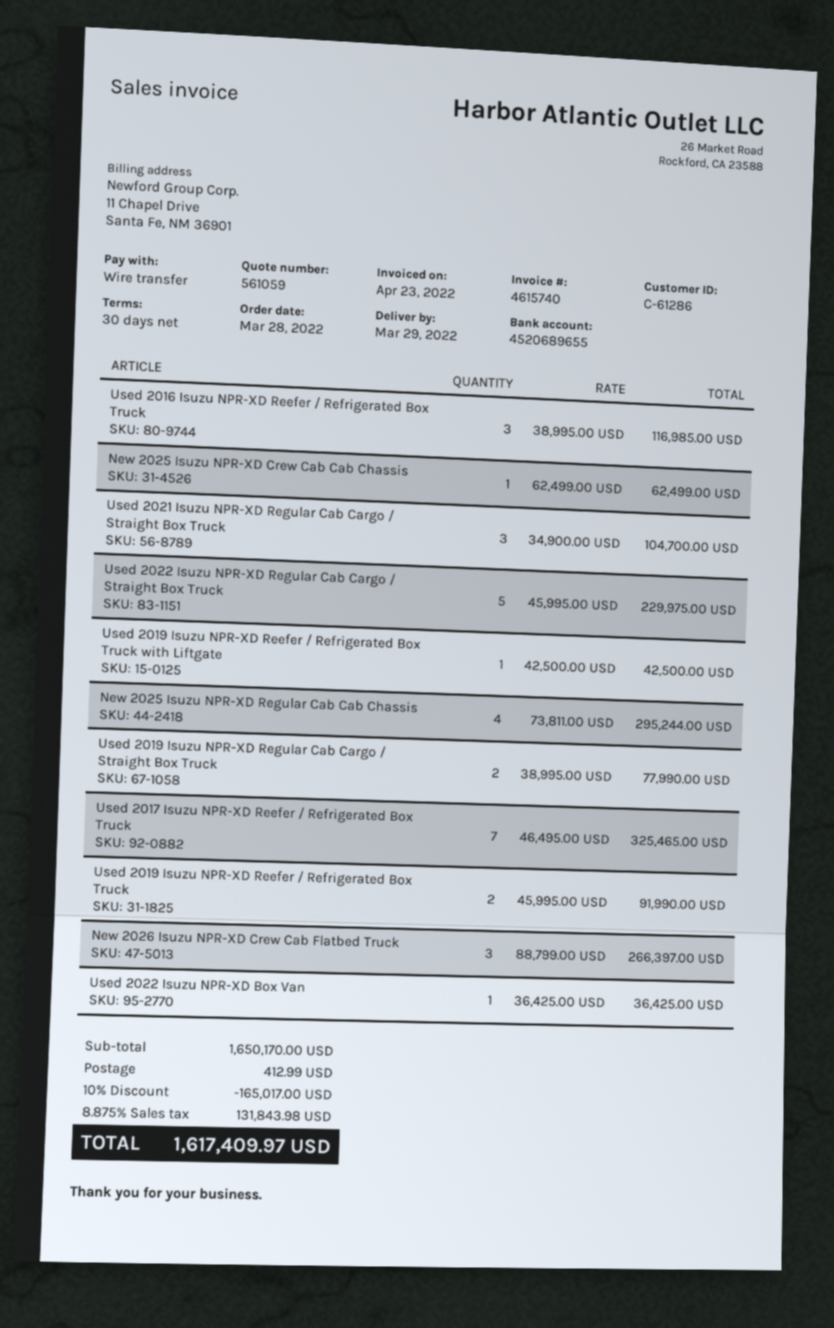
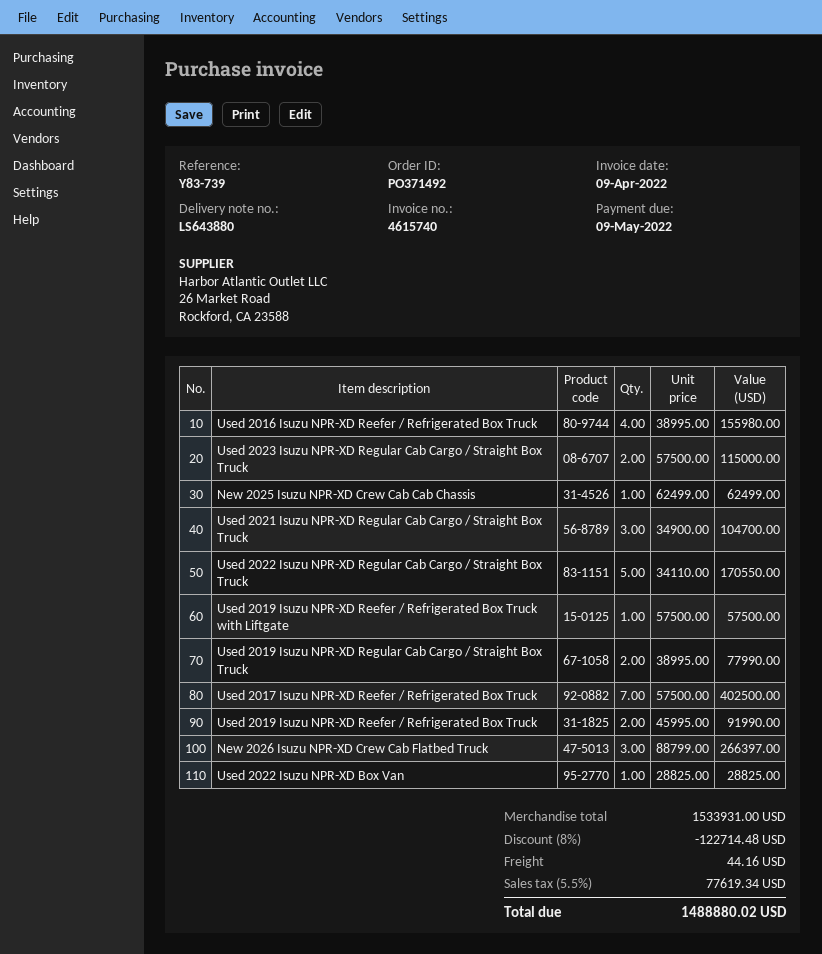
invoice date: 2022-04-23 -> 2022-04-09
Used 2016 Isuzu NPR-XD Reefer / Refrigerated Box Truck: 3 x 38995.00 = 116985.00 -> 4 x 38995.00 = 155980.00
Used 2022 Isuzu NPR-XD Regular Cab Cargo / Straight Box Truck: 5 x 45995.00 = 229975.00 -> 5 x 34110.00 = 170550.00
Used 2019 Isuzu NPR-XD Reefer / Refrigerated Box Truck with Liftgate: 1 x 42500.00 = 42500.00 -> 1 x 57500.00 = 57500.00
New 2025 Isuzu NPR-XD Regular Cab Cab Chassis: 4 x 73811.00 = 295244.00 -> none
Used 2017 Isuzu NPR-XD Reefer / Refrigerated Box Truck: 7 x 46495.00 = 325465.00 -> 7 x 57500.00 = 402500.00
Used 2022 Isuzu NPR-XD Box Van: 1 x 36425.00 = 36425.00 -> 1 x 28825.00 = 28825.00
Used 2023 Isuzu NPR-XD Regular Cab Cargo / Straight Box Truck: none -> 2 x 57500.00 = 115000.00
subtotal: 1650170.00 -> 1533931.00
discount: 10% = 165017.00 -> 8% = 122714.48
shipping: 412.99 -> 44.16
tax: 8.875% = 131843.98 -> 5.5% = 77619.34
total: 1617409.97 -> 1488880.02

